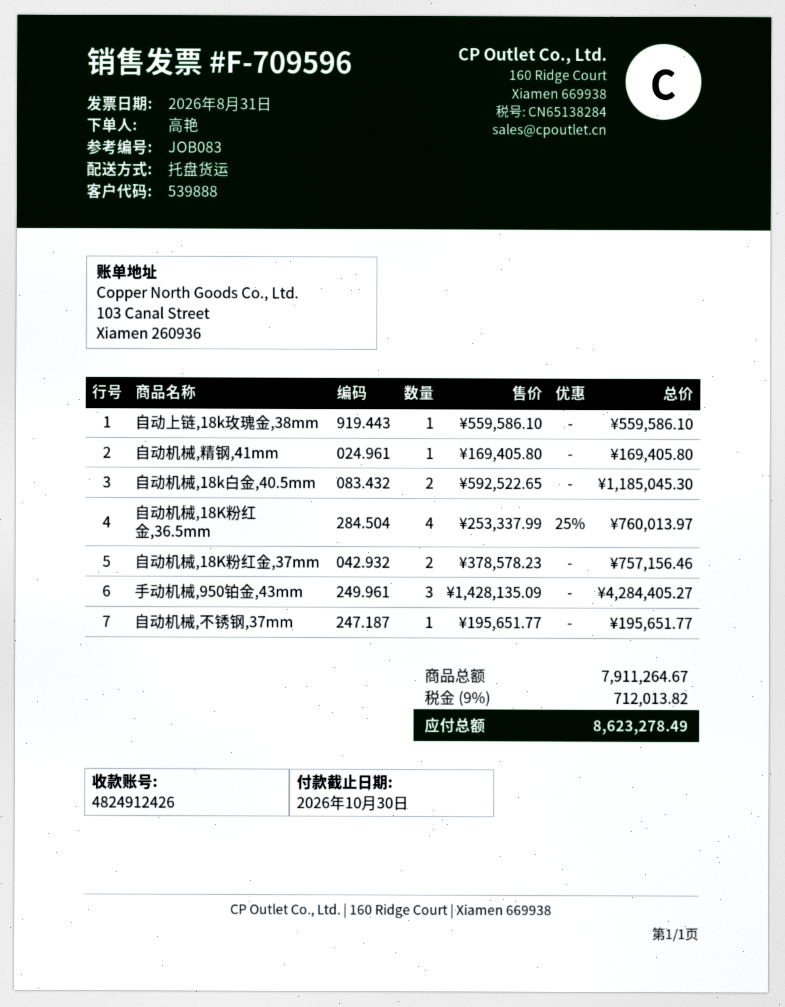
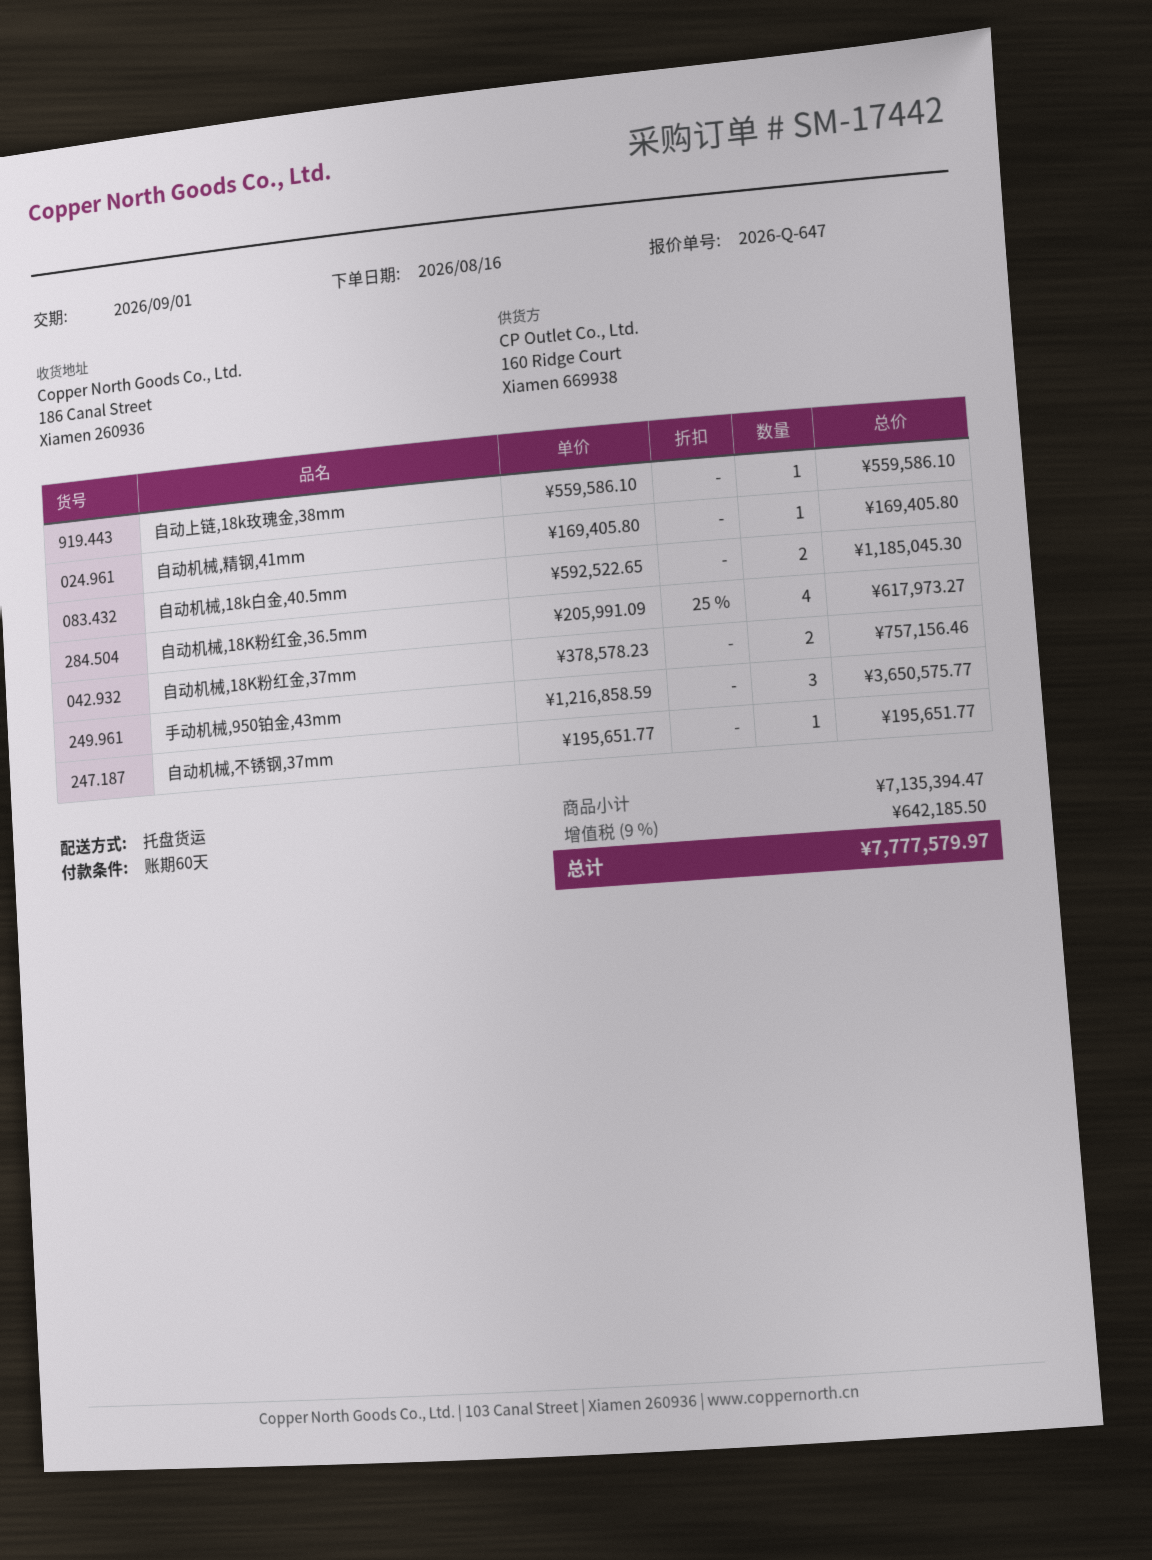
自动机械,18K粉红金,36.5mm: 4 x 253337.99 - 25% = 760013.97 -> 4 x 205991.09 - 25% = 617973.27
手动机械,950铂金,43mm: 3 x 1428135.09 = 4284405.27 -> 3 x 1216858.59 = 3650575.77
subtotal: 7911264.67 -> 7135394.47
tax: 9% = 712013.82 -> 9% = 642185.50
total: 8623278.49 -> 7777579.97

